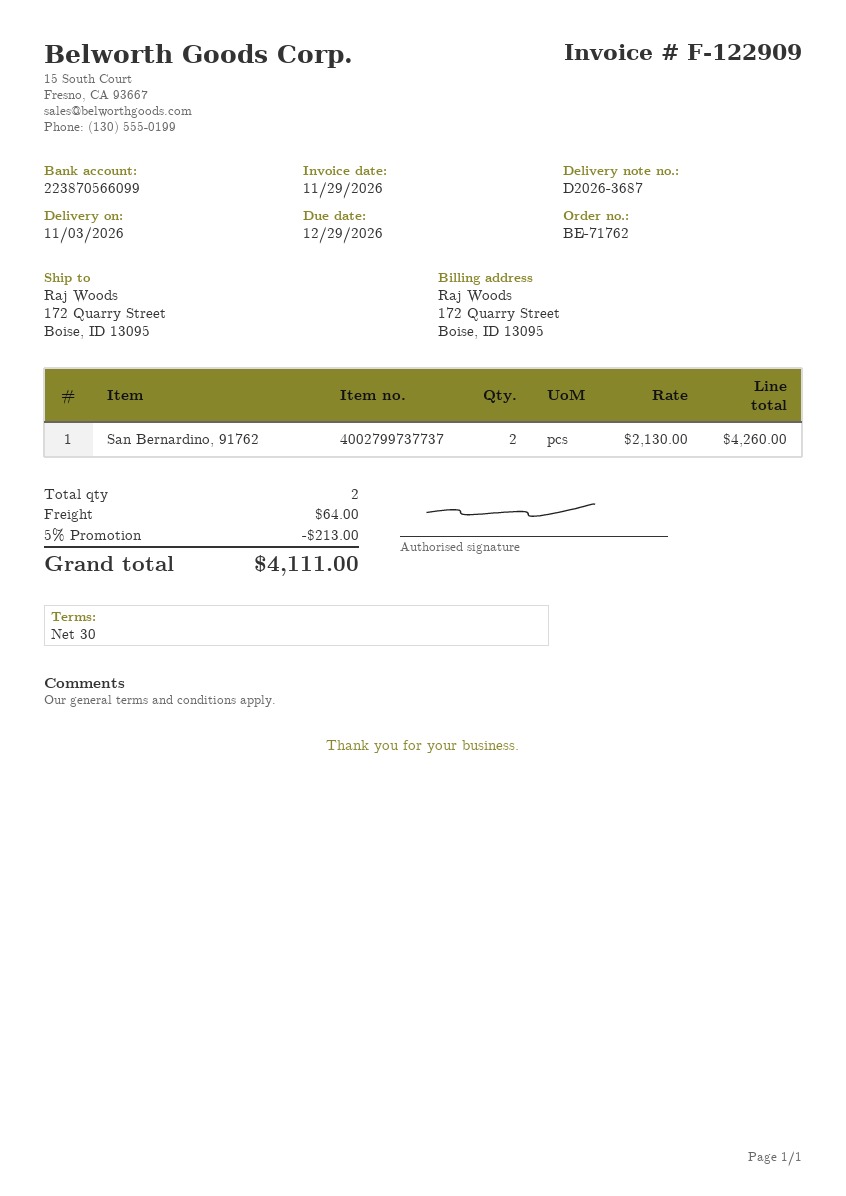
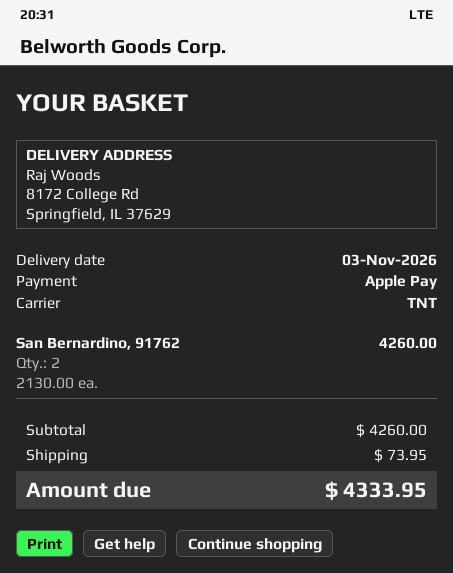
ship to: 172 Quarry Street, Boise, ID 13095 -> 8172 College Rd, Springfield, IL 37629
discount: 5% = 213.00 -> none
shipping: 64.00 -> 73.95
total: 4111.00 -> 4333.95

